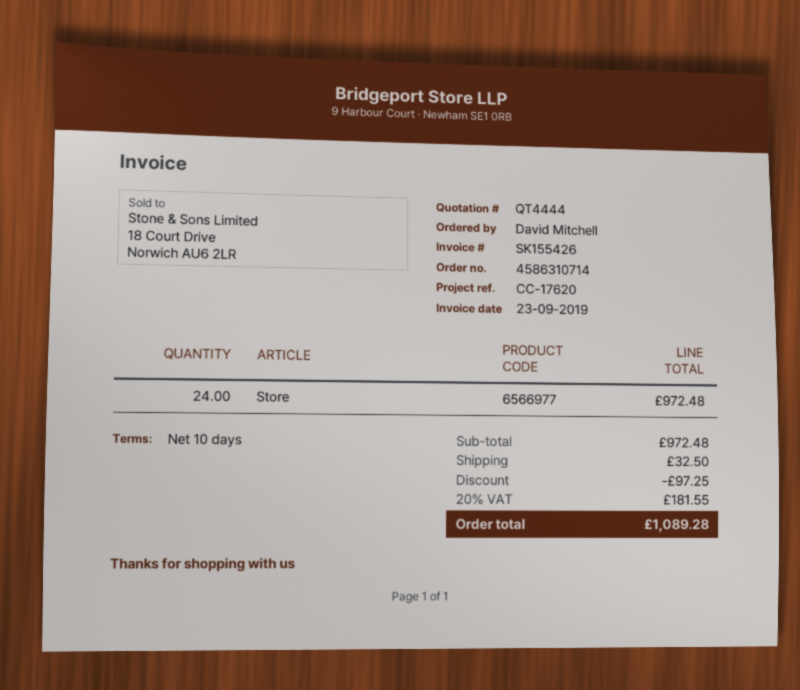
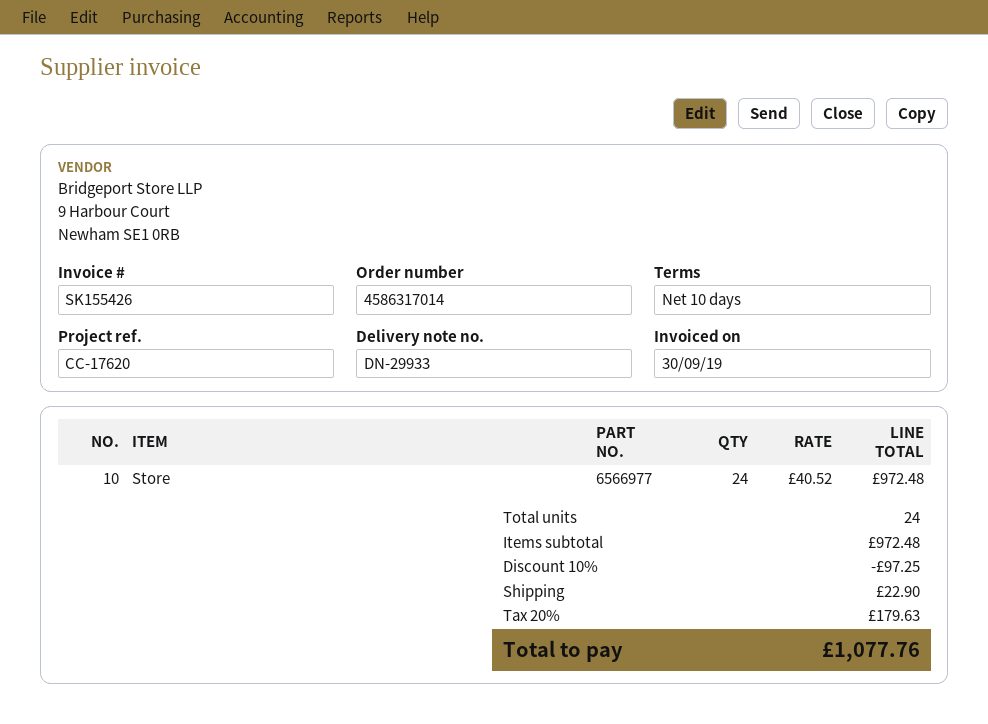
order number: 4586310714 -> 4586317014
invoice date: 2019-09-23 -> 2019-09-30
shipping: 32.50 -> 22.90
tax: 20% = 181.55 -> 20% = 179.63
total: 1089.28 -> 1077.76

